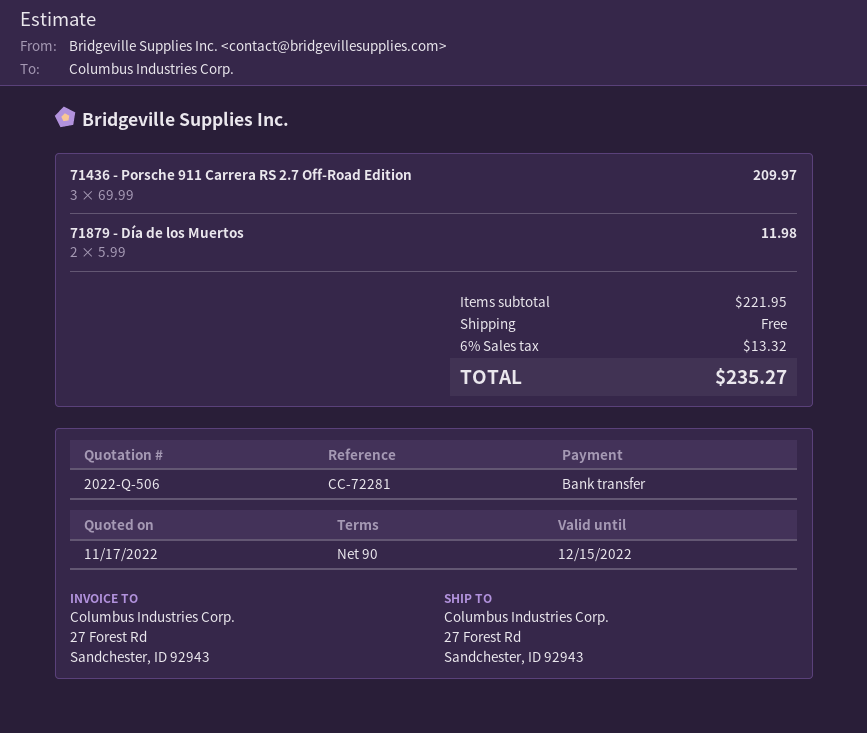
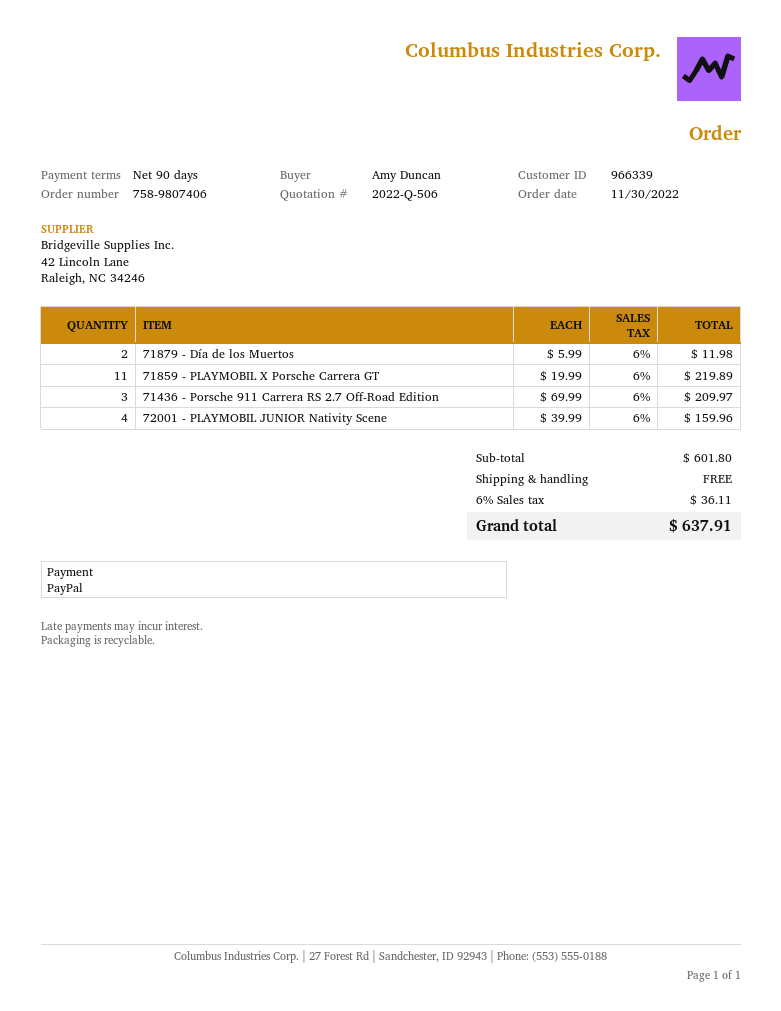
payment method: bank transfer -> PayPal
71859 - PLAYMOBIL X Porsche Carrera GT: none -> 11 x 19.99 = 219.89
72001 - PLAYMOBIL JUNIOR Nativity Scene: none -> 4 x 39.99 = 159.96
subtotal: 221.95 -> 601.80
tax: 6% = 13.32 -> 6% = 36.11
total: 235.27 -> 637.91

